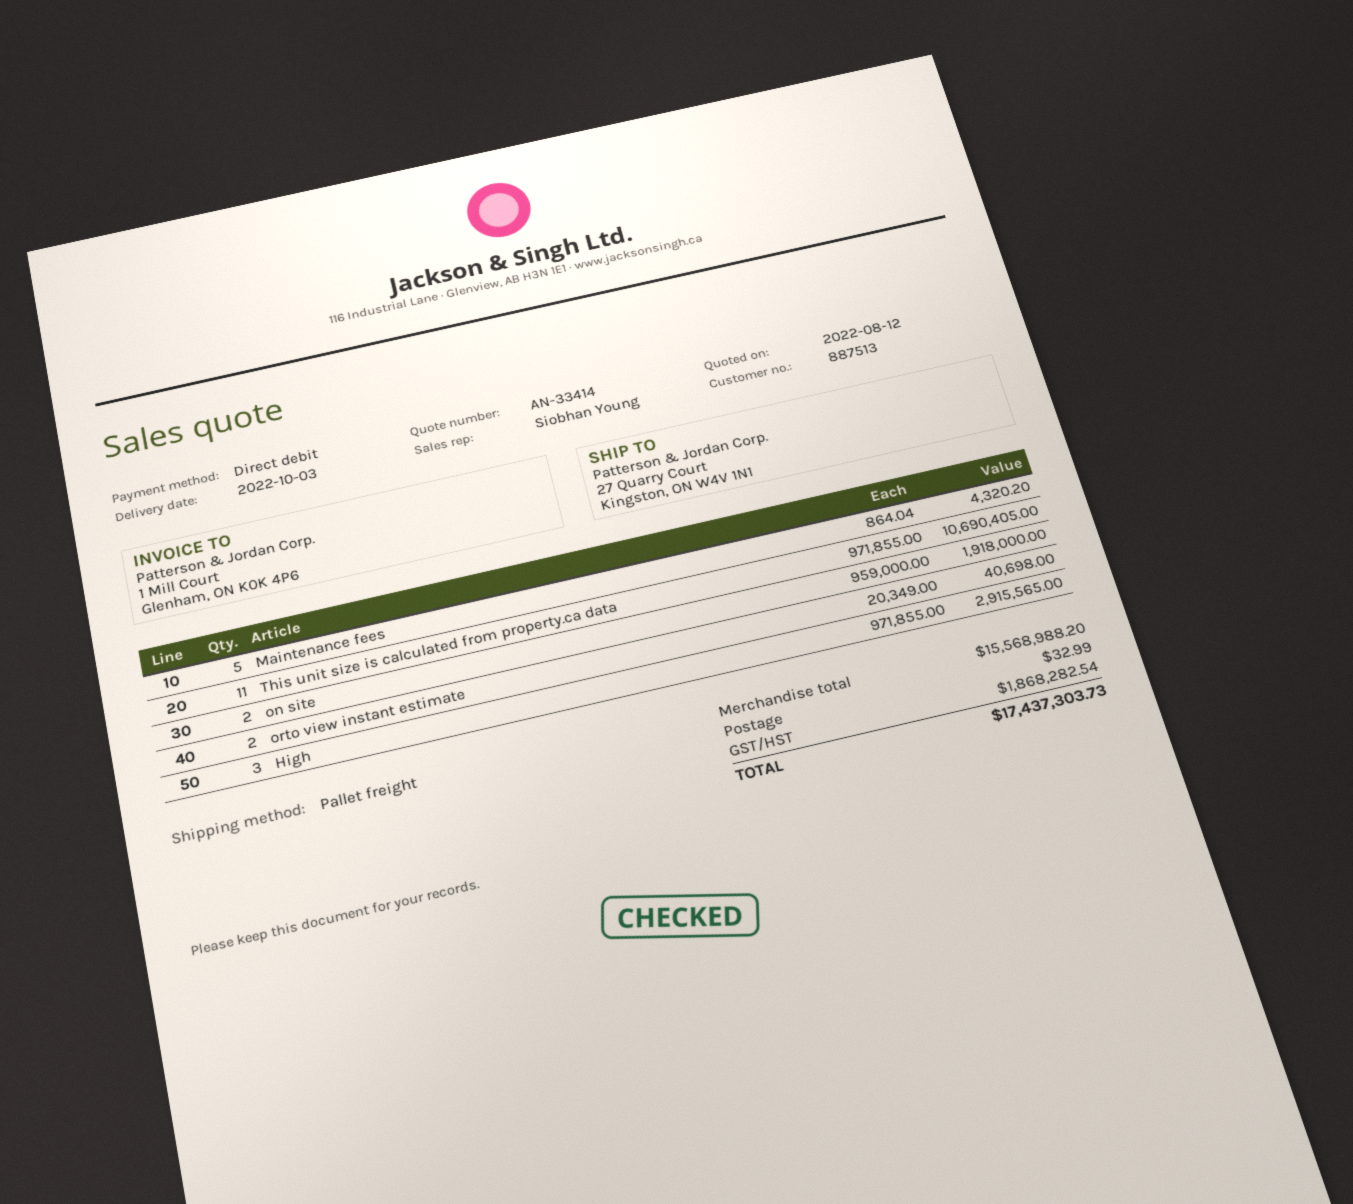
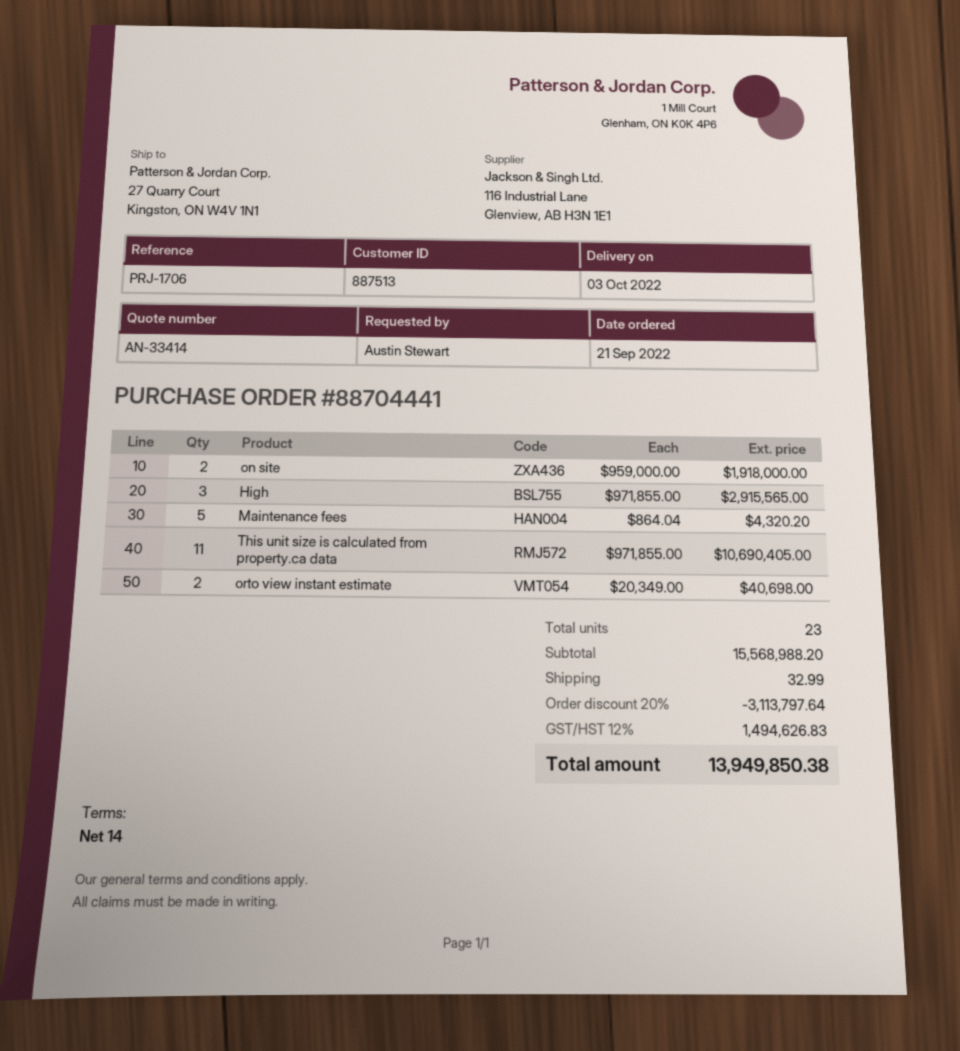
discount: none -> 20% = 3113797.64
tax: 1868282.54 -> 1494626.83
total: 17437303.73 -> 13949850.38

